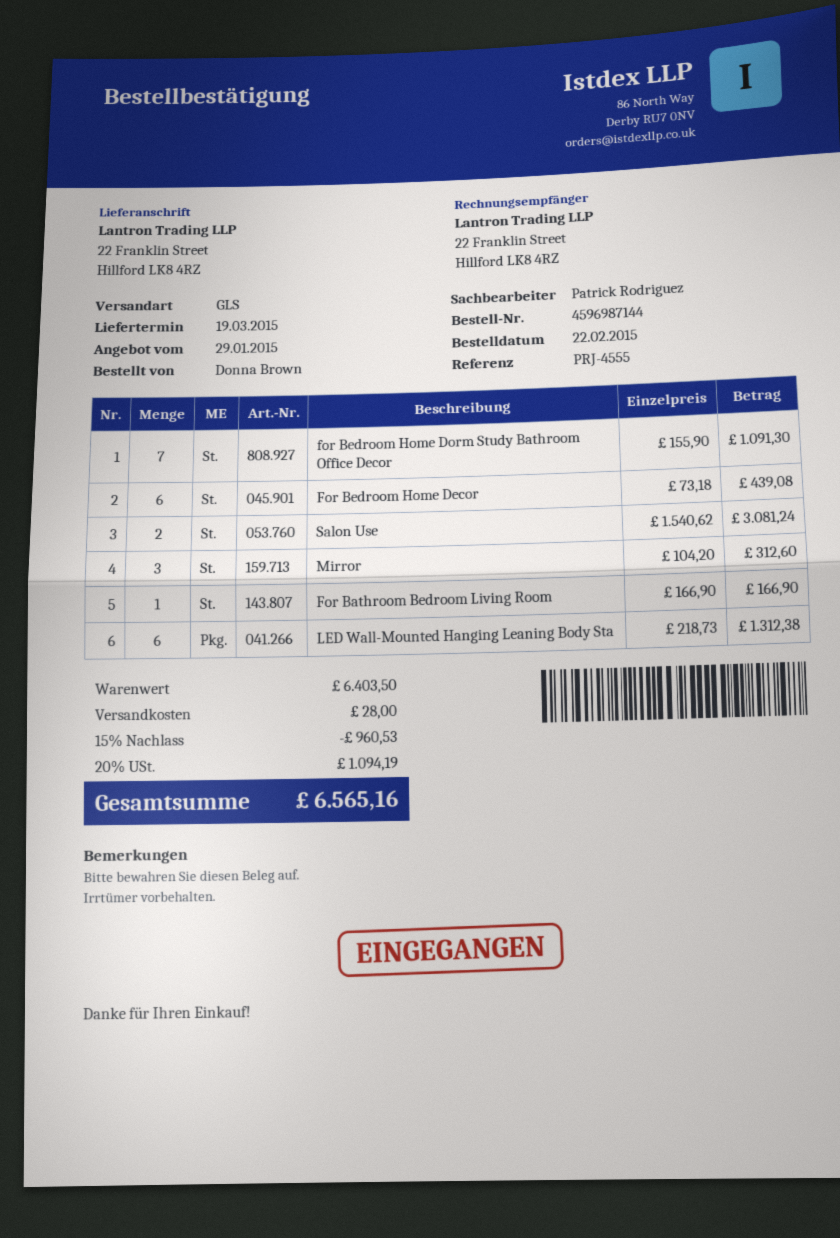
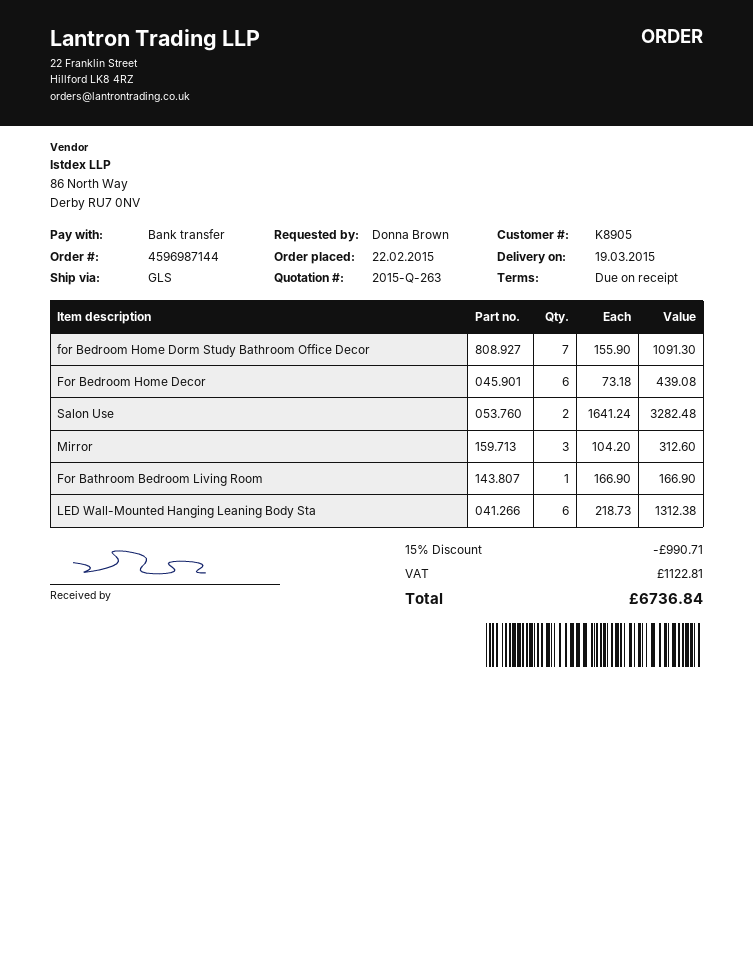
Salon Use: 2 x 1540.62 = 3081.24 -> 2 x 1641.24 = 3282.48
discount: 15% = 960.53 -> 15% = 990.71
shipping: 28.00 -> none
tax: 1094.19 -> 1122.81
total: 6565.16 -> 6736.84

